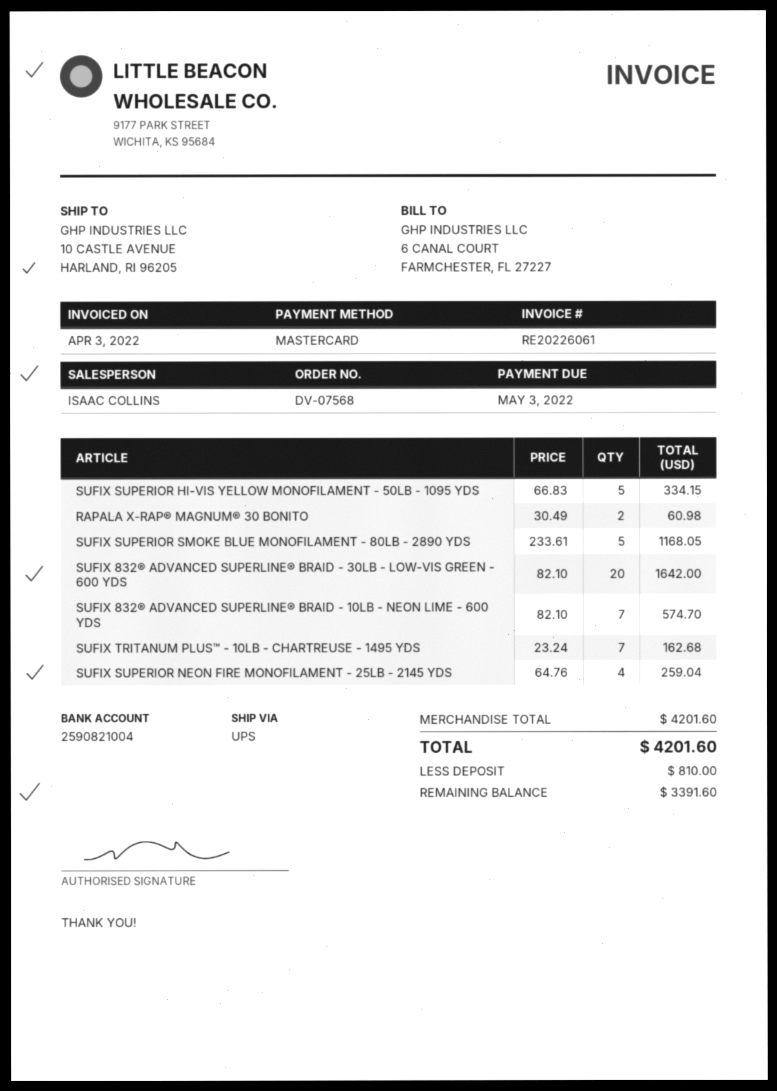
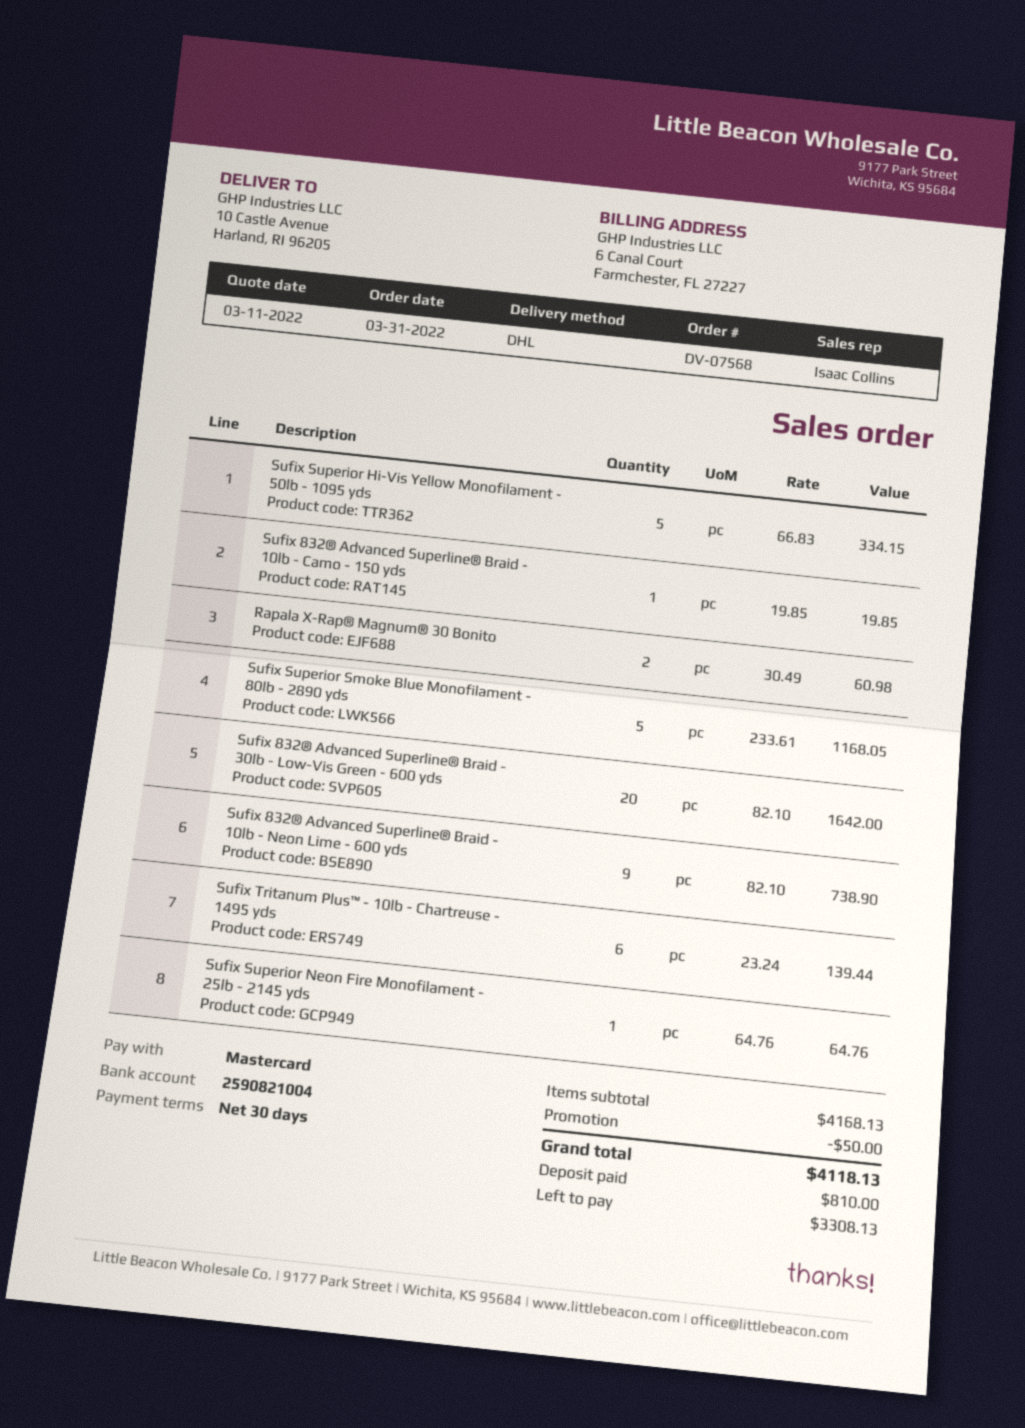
shipping method: UPS -> DHL
SUFIX 832® ADVANCED SUPERLINE® BRAID - 10LB - NEON LIME - 600 YDS: 7 x 82.10 = 574.70 -> 9 x 82.10 = 738.90
SUFIX TRITANUM PLUS™ - 10LB - CHARTREUSE - 1495 YDS: 7 x 23.24 = 162.68 -> 6 x 23.24 = 139.44
SUFIX SUPERIOR NEON FIRE MONOFILAMENT - 25LB - 2145 YDS: 4 x 64.76 = 259.04 -> 1 x 64.76 = 64.76
Sufix 832® Advanced Superline® Braid - 10lb - Camo - 150 yds: none -> 1 x 19.85 = 19.85
subtotal: 4201.60 -> 4168.13
discount: none -> 50.00
total: 4201.60 -> 4118.13
balance: 3391.60 -> 3308.13

